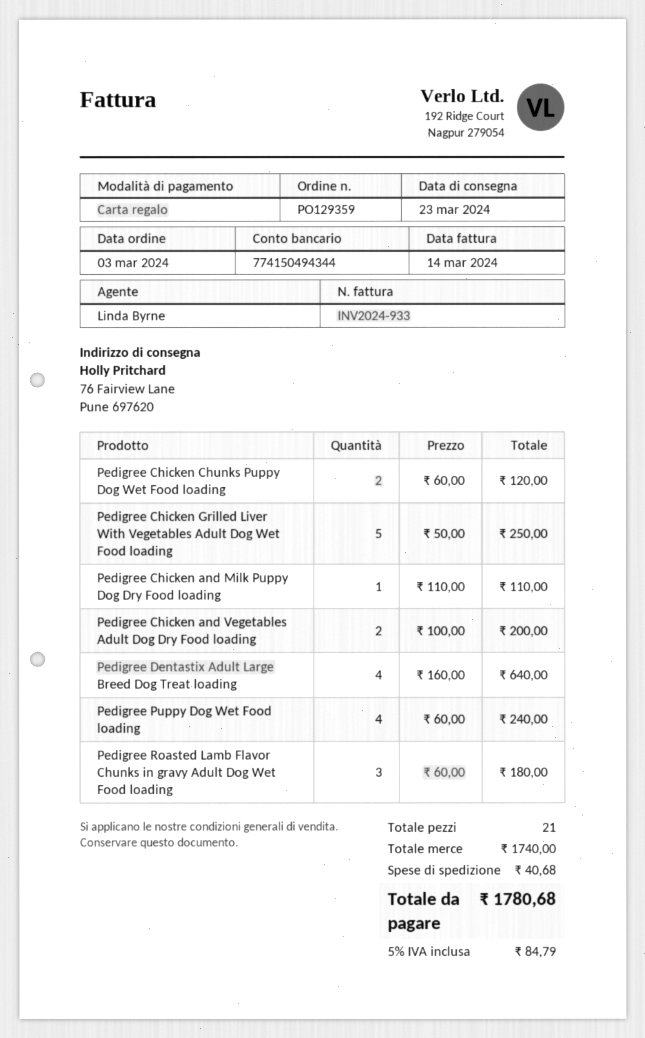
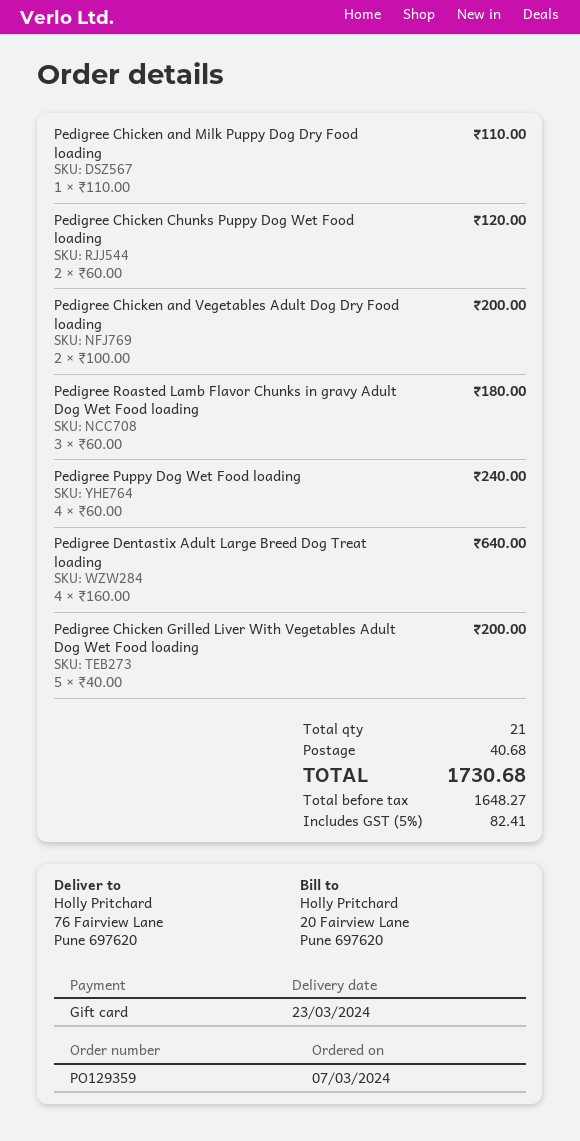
order date: 2024-03-03 -> 2024-03-07
Pedigree Chicken Grilled Liver With Vegetables Adult Dog Wet Food loading: 5 x 50.00 = 250.00 -> 5 x 40.00 = 200.00
tax: 5% = 84.79 -> 5% = 82.41
total: 1780.68 -> 1730.68

